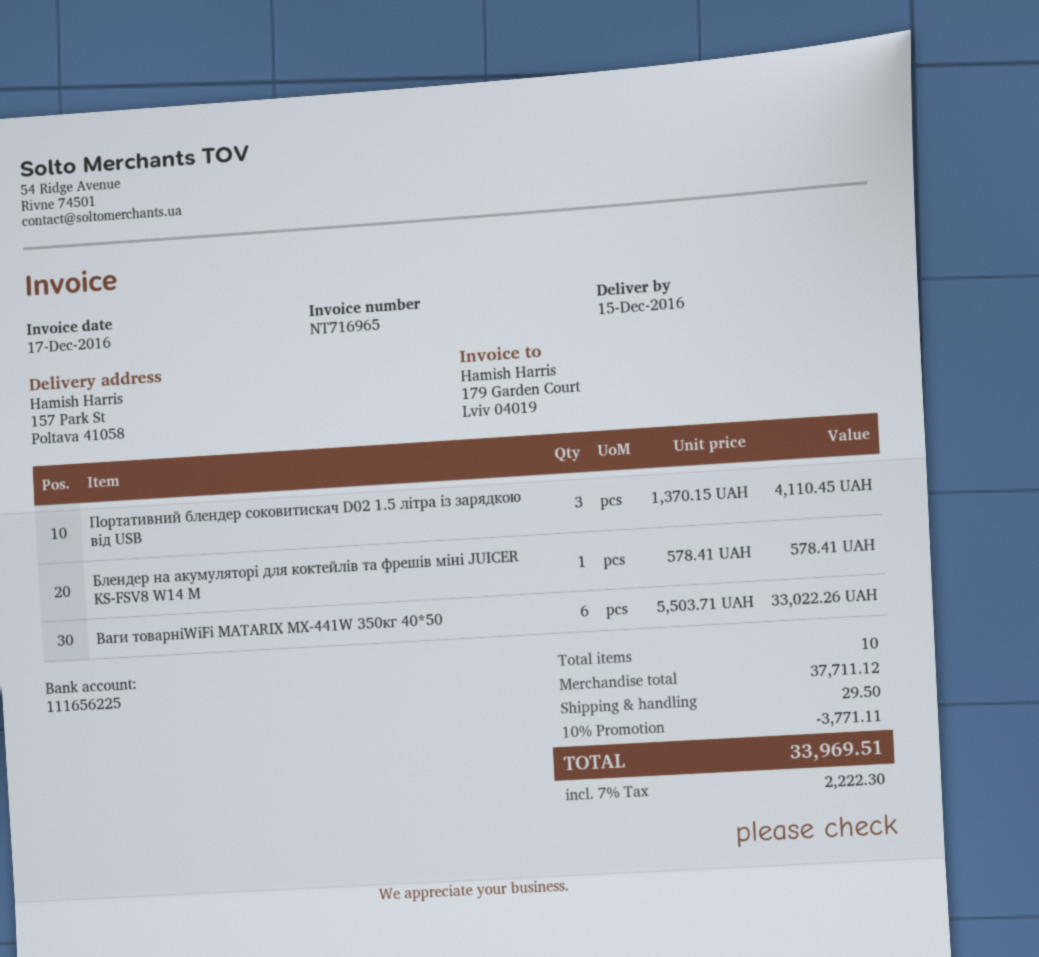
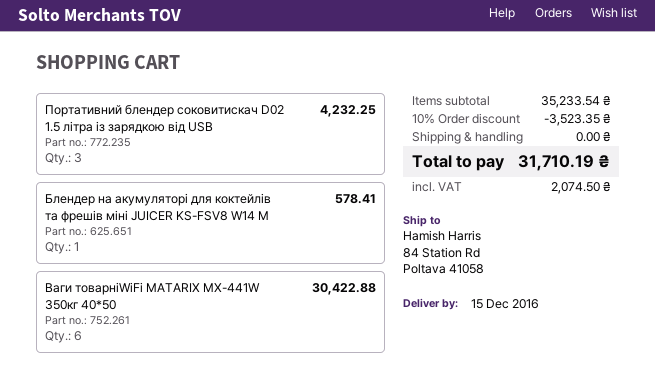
ship to: 157 Park St, Poltava 41058 -> 84 Station Rd, Poltava 41058
Портативний блендер соковитискач D02 1.5 літра із зарядкою від USB: 3 for 4110.45 -> 3 for 4232.25
Ваги товарніWiFi MATARIX MX-441W 350кг 40*50: 6 for 33022.26 -> 6 for 30422.88
subtotal: 37711.12 -> 35233.54
discount: 10% = 3771.11 -> 10% = 3523.35
shipping: 29.50 -> 0.00
tax: 2222.30 -> 2074.50
total: 33969.51 -> 31710.19

